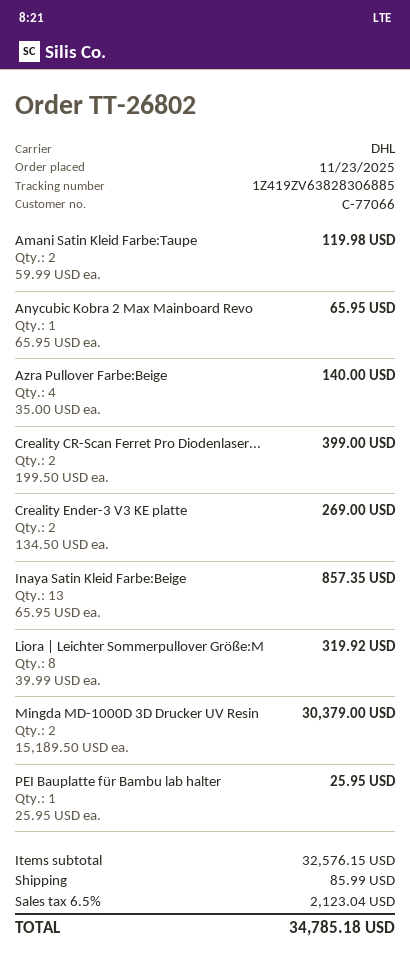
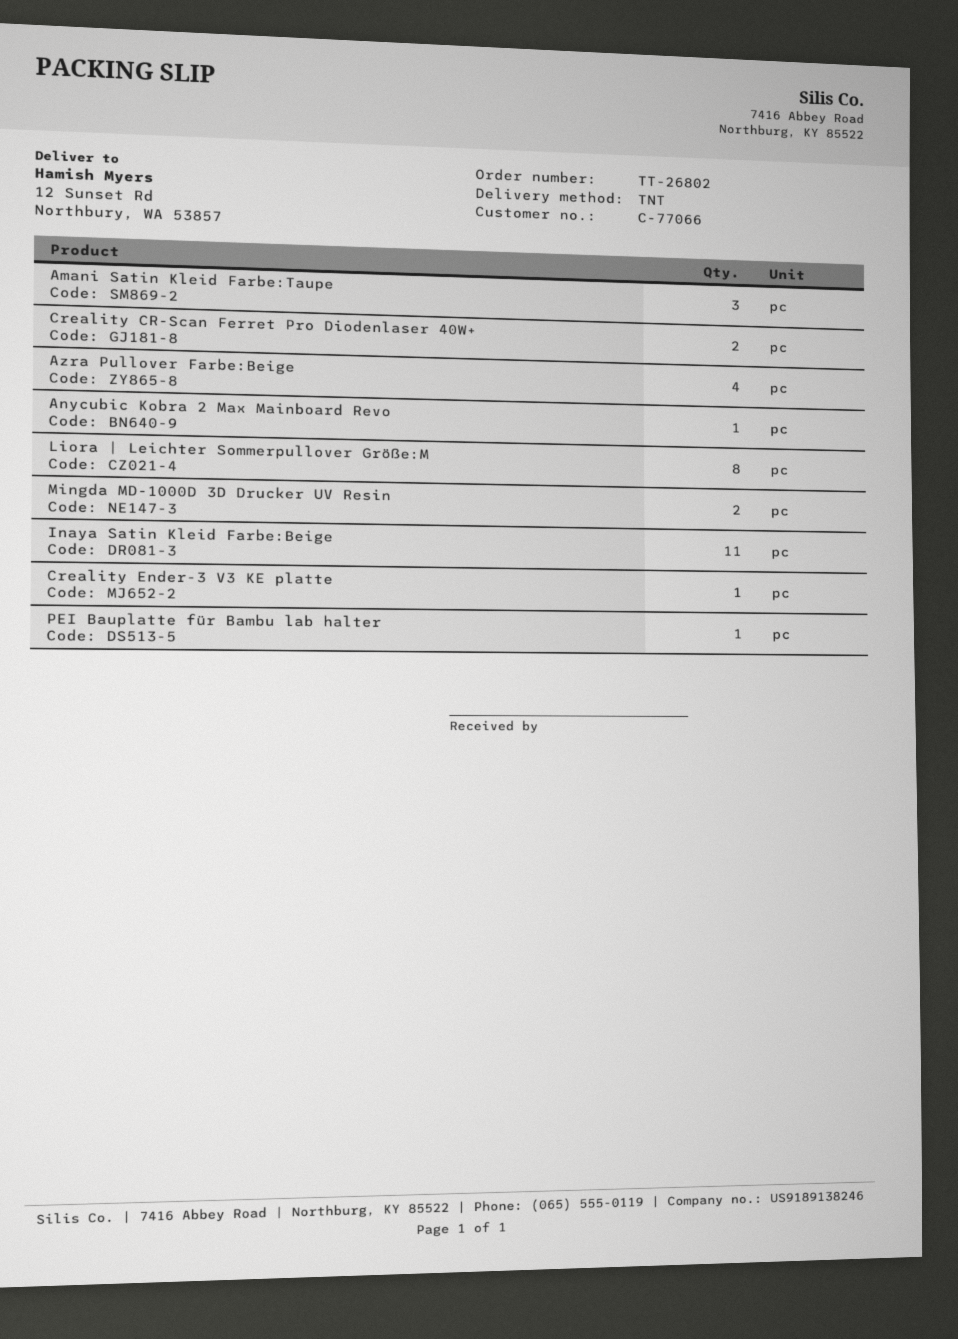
shipping method: DHL -> TNT
Amani Satin Kleid Farbe:Taupe: 2 -> 3
Creality Ender-3 V3 KE platte: 2 -> 1
Inaya Satin Kleid Farbe:Beige: 13 -> 11

